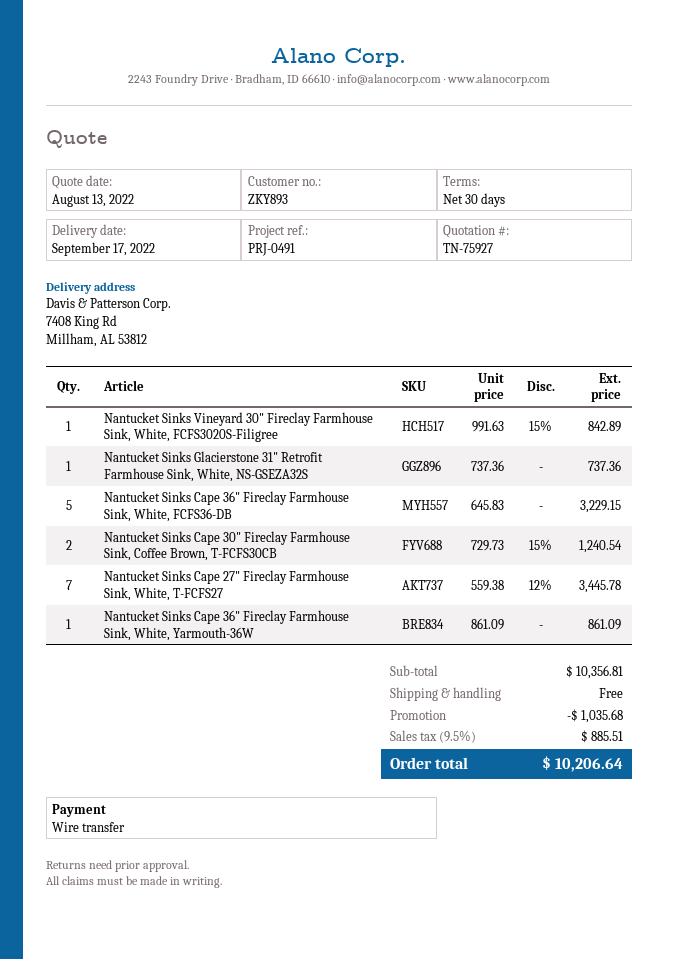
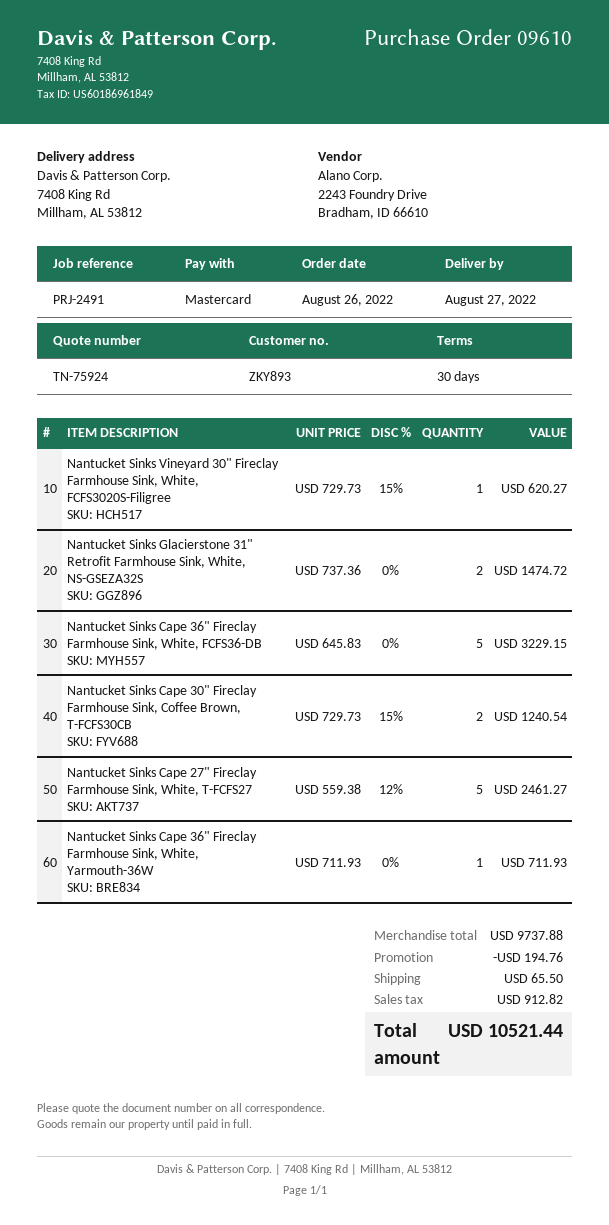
quote number: TN-75927 -> TN-75924
delivery date: 2022-09-17 -> 2022-08-27
reference: PRJ-0491 -> PRJ-2491
payment method: bank transfer -> Mastercard
Nantucket Sinks Vineyard 30" Fireclay Farmhouse Sink, White, FCFS3020S-Filigree: 1 x 991.63 - 15% = 842.89 -> 1 x 729.73 - 15% = 620.27
Nantucket Sinks Glacierstone 31" Retrofit Farmhouse Sink, White, NS-GSEZA32S: 1 x 737.36 = 737.36 -> 2 x 737.36 = 1474.72
Nantucket Sinks Cape 27" Fireclay Farmhouse Sink, White, T-FCFS27: 7 x 559.38 - 12% = 3445.78 -> 5 x 559.38 - 12% = 2461.27
Nantucket Sinks Cape 36" Fireclay Farmhouse Sink, White, Yarmouth-36W: 1 x 861.09 = 861.09 -> 1 x 711.93 = 711.93
subtotal: 10356.81 -> 9737.88
discount: 1035.68 -> 194.76
shipping: 0.00 -> 65.50
tax: 885.51 -> 912.82
total: 10206.64 -> 10521.44

